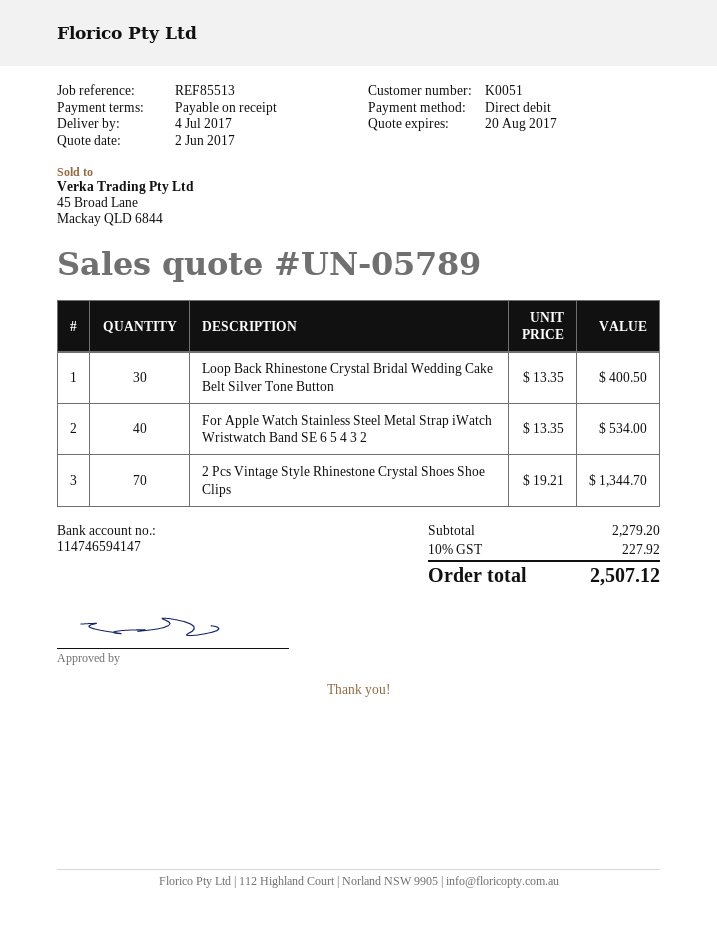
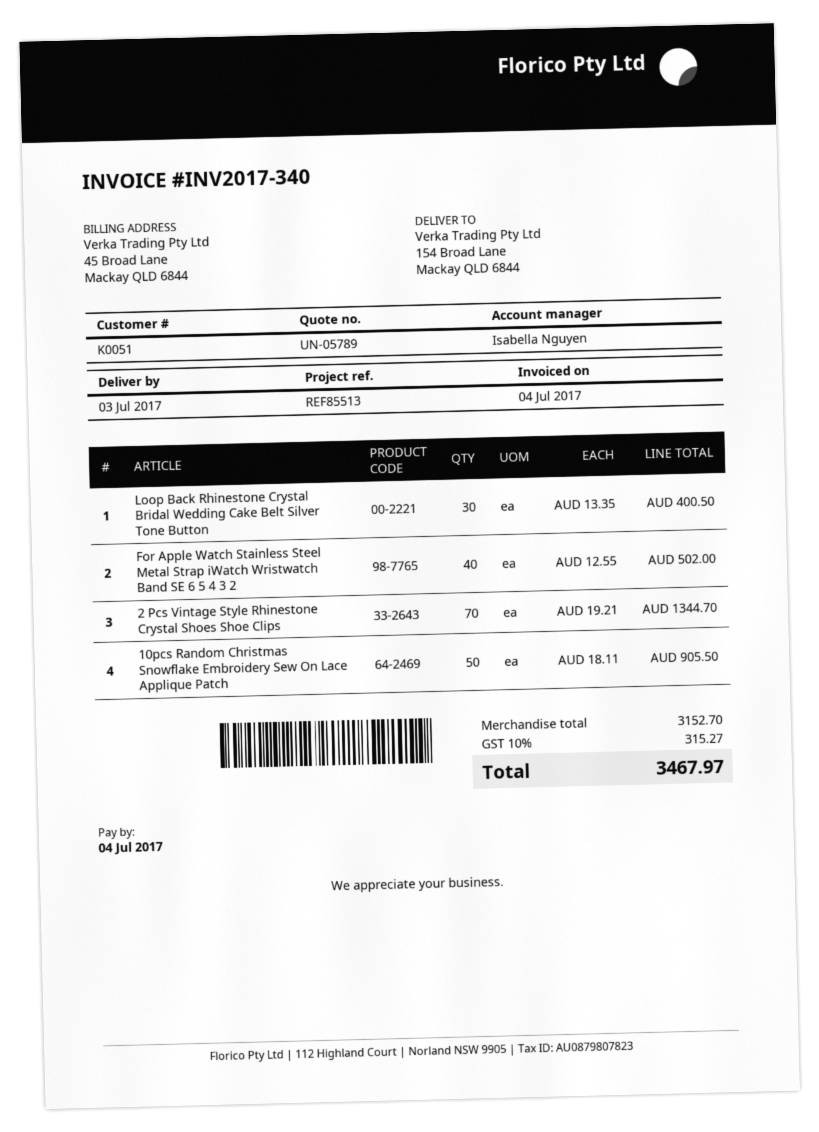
delivery date: 2017-07-04 -> 2017-07-03
For Apple Watch Stainless Steel Metal Strap iWatch Wristwatch Band SE 6 5 4 3 2: 40 x 13.35 = 534.00 -> 40 x 12.55 = 502.00
10pcs Random Christmas Snowflake Embroidery Sew On Lace Applique Patch: none -> 50 x 18.11 = 905.50
subtotal: 2279.20 -> 3152.70
tax: 10% = 227.92 -> 10% = 315.27
total: 2507.12 -> 3467.97

